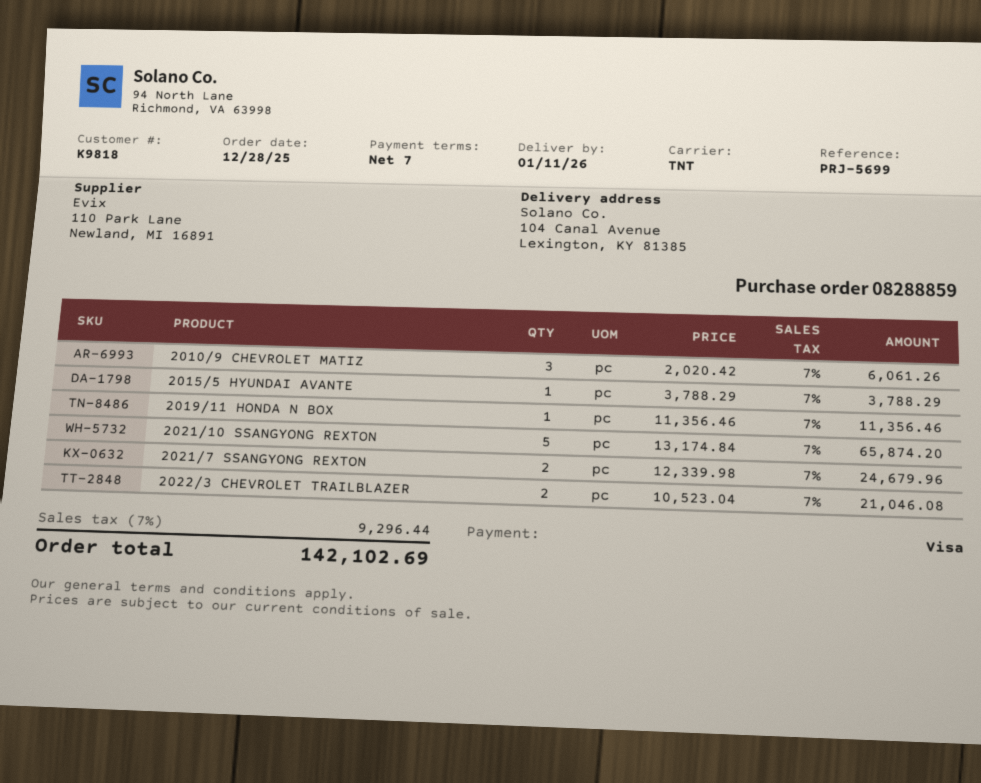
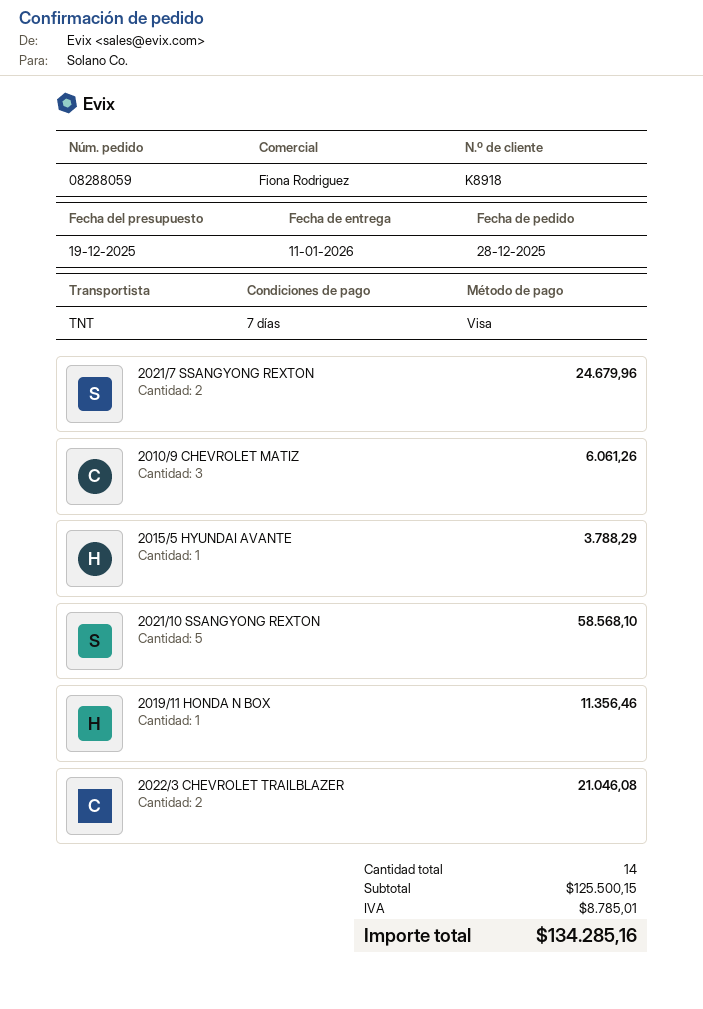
order number: 08288859 -> 08288059
customer number: K9818 -> K8918
2021/10 SSANGYONG REXTON: 5 for 65874.20 -> 5 for 58568.10
tax: 9296.44 -> 8785.01
total: 142102.69 -> 134285.16

